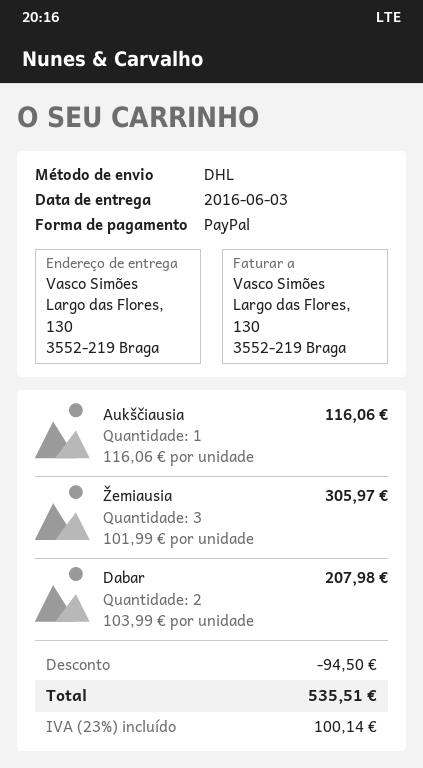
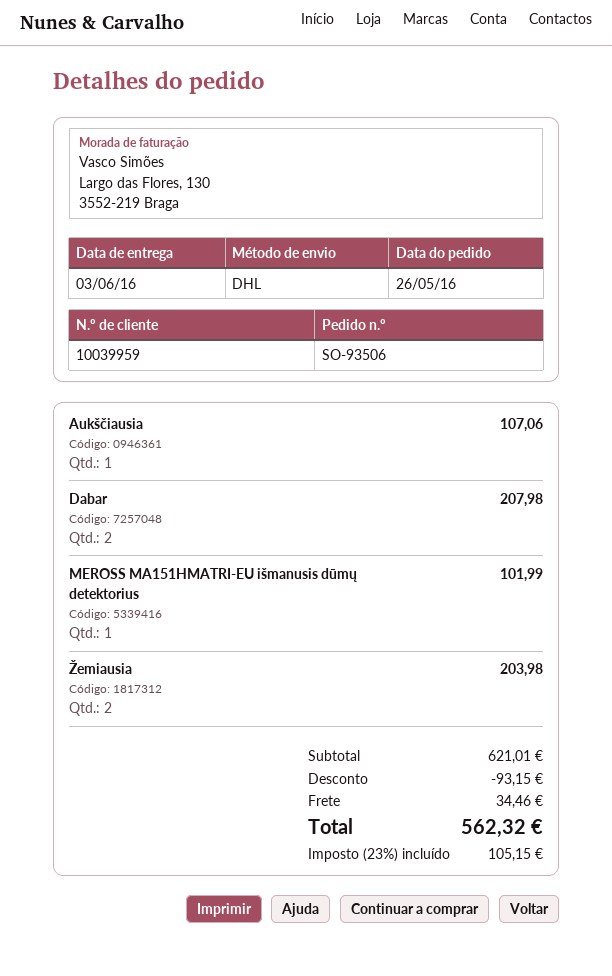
Aukščiausia: 1 for 116.06 -> 1 for 107.06
Žemiausia: 3 for 305.97 -> 2 for 203.98
MEROSS MA151HMATRI-EU išmanusis dūmų detektorius: none -> 1 for 101.99
discount: 94.50 -> 93.15
shipping: none -> 34.46
tax: 23% = 100.14 -> 23% = 105.15
total: 535.51 -> 562.32

